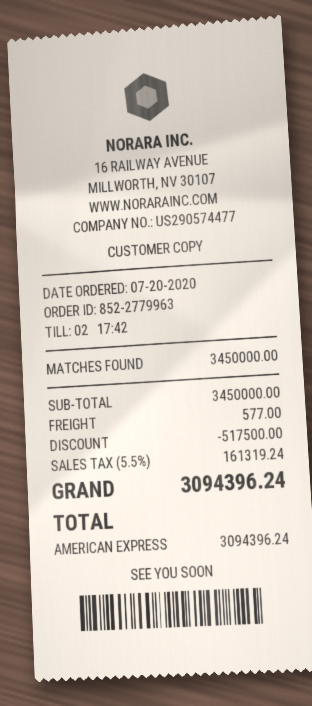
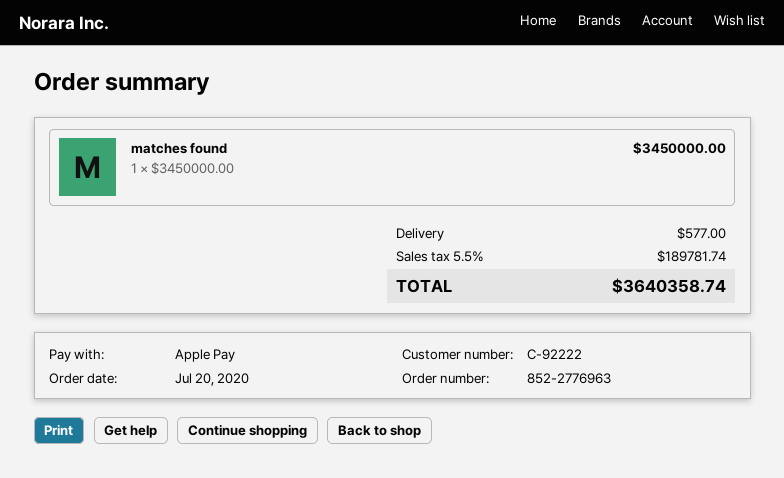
order number: 852-2779963 -> 852-2776963
payment method: American Express -> Apple Pay
discount: 517500.00 -> none
tax: 5.5% = 161319.24 -> 5.5% = 189781.74
total: 3094396.24 -> 3640358.74

